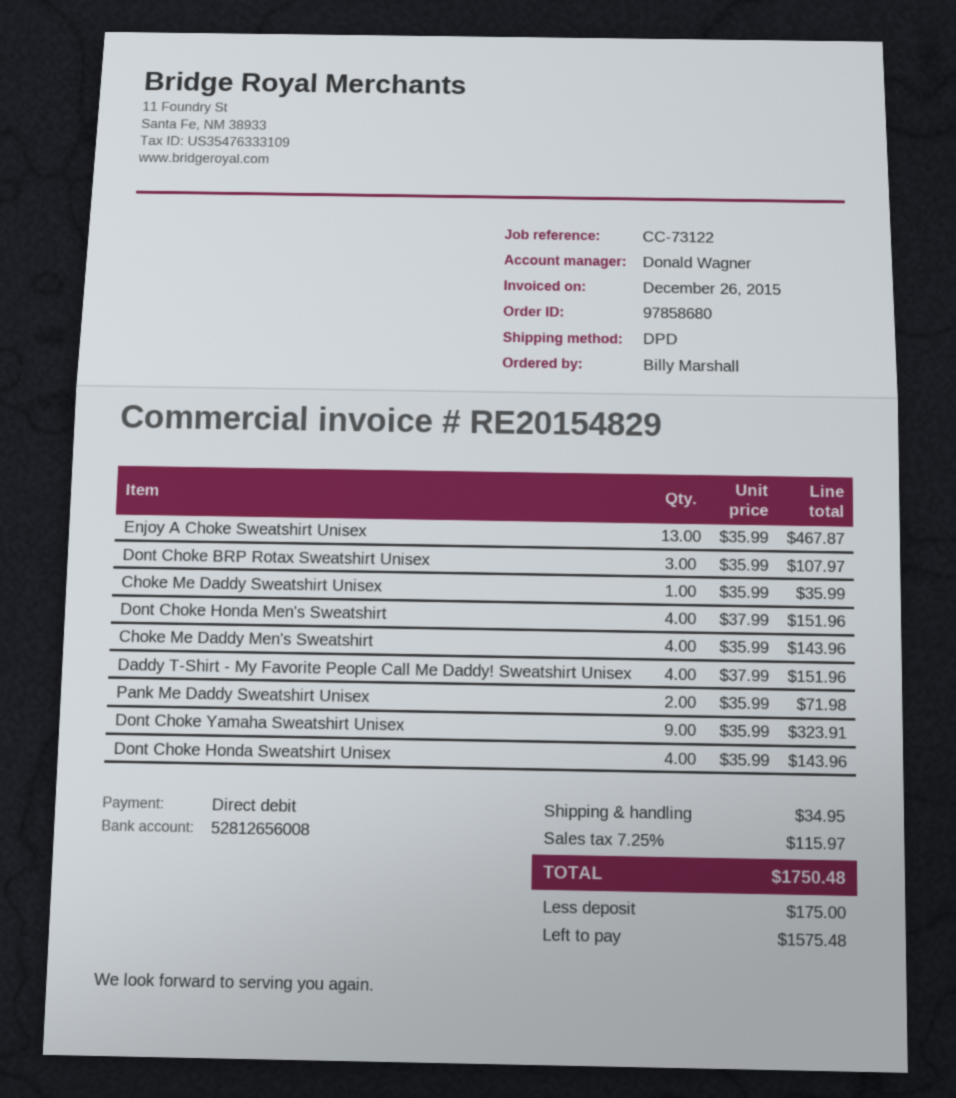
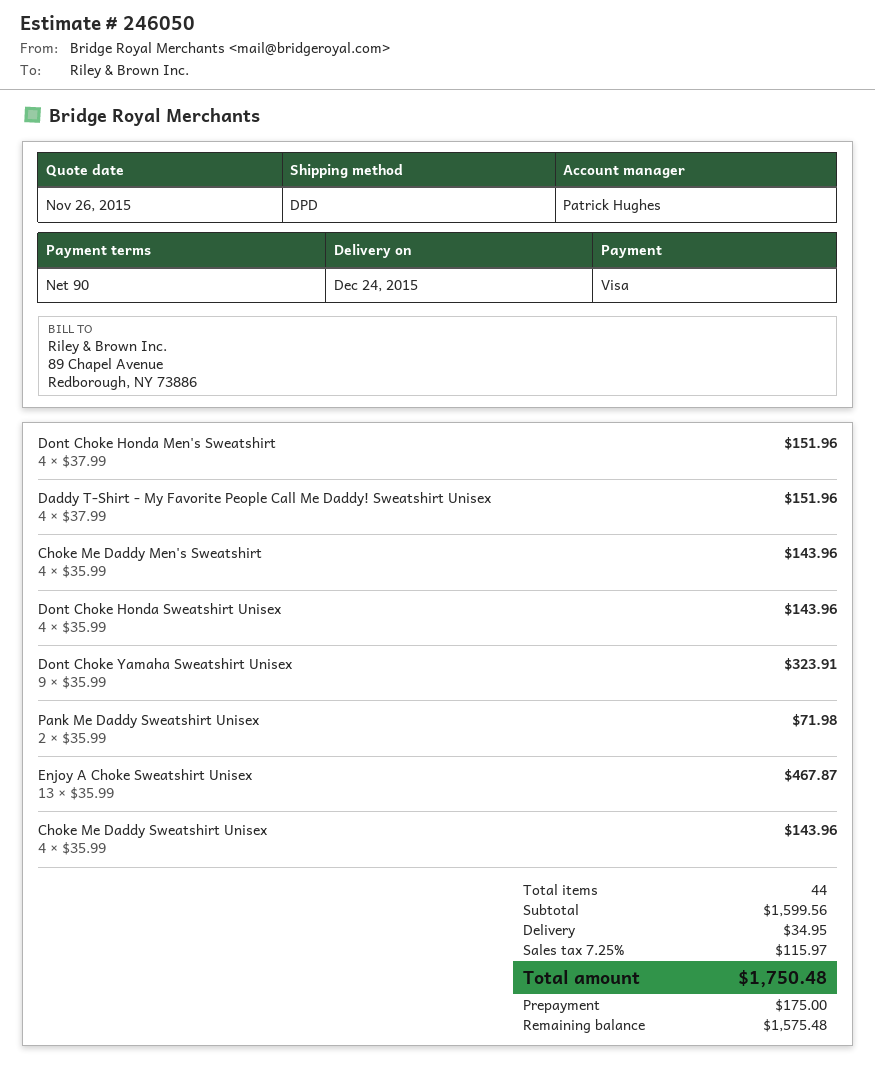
sales rep: Donald Wagner -> Patrick Hughes
payment method: direct debit -> Visa
Dont Choke BRP Rotax Sweatshirt Unisex: 3 x 35.99 = 107.97 -> none
Choke Me Daddy Sweatshirt Unisex: 1 x 35.99 = 35.99 -> 4 x 35.99 = 143.96

